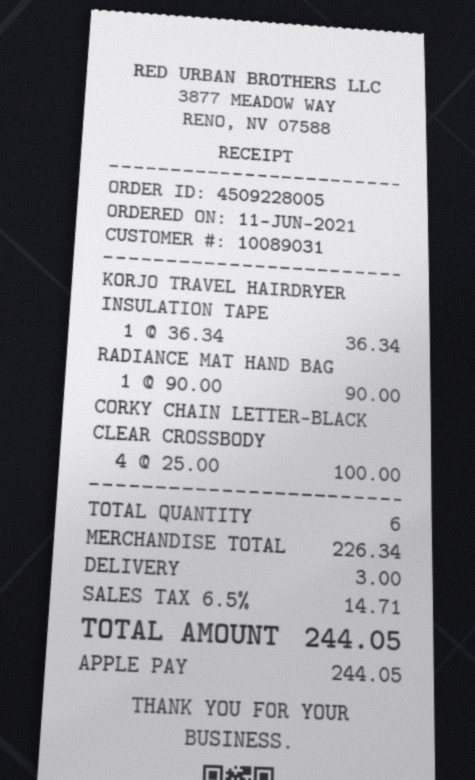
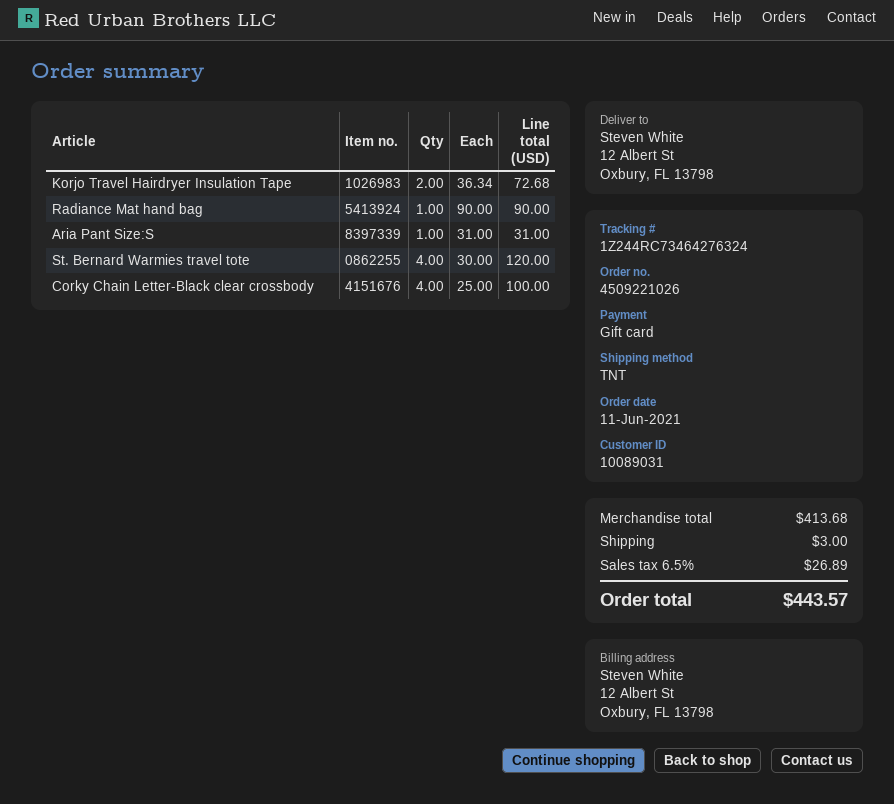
order number: 4509228005 -> 4509221026
payment method: Apple Pay -> gift card
KORJO TRAVEL HAIRDRYER INSULATION TAPE: 1 x 36.34 = 36.34 -> 2 x 36.34 = 72.68
Aria Pant Size:S: none -> 1 x 31.00 = 31.00
St. Bernard Warmies travel tote: none -> 4 x 30.00 = 120.00
subtotal: 226.34 -> 413.68
tax: 6.5% = 14.71 -> 6.5% = 26.89
total: 244.05 -> 443.57

